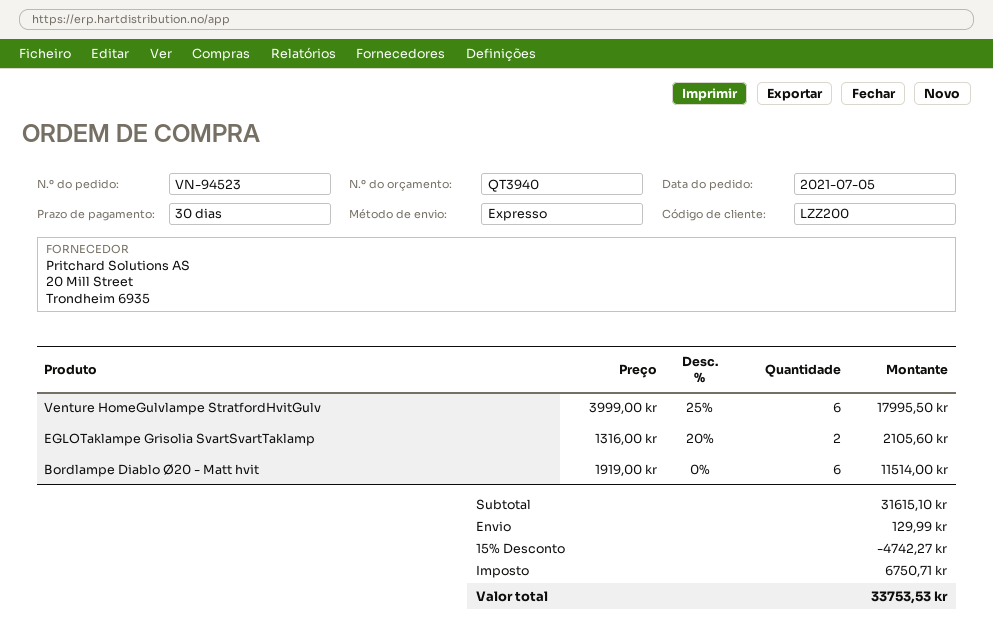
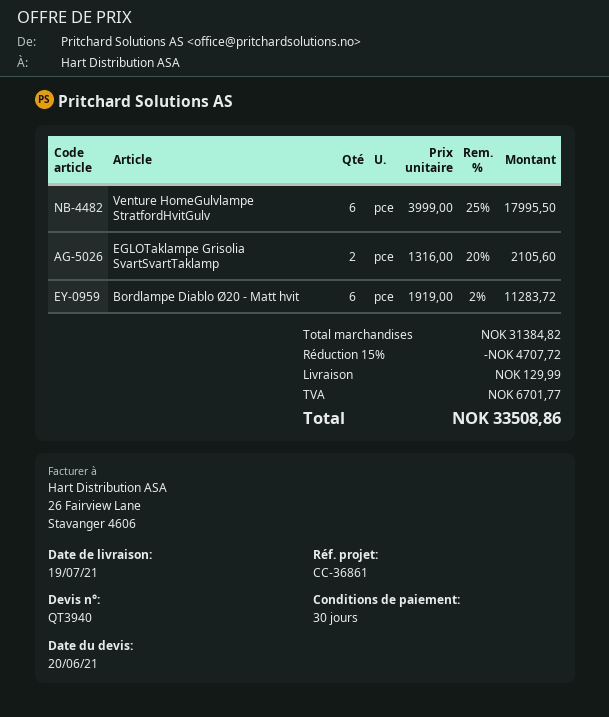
Bordlampe Diablo Ø20 - Matt hvit: 6 x 1919.00 = 11514.00 -> 6 x 1919.00 - 2% = 11283.72
subtotal: 31615.10 -> 31384.82
discount: 15% = 4742.27 -> 15% = 4707.72
tax: 6750.71 -> 6701.77
total: 33753.53 -> 33508.86

